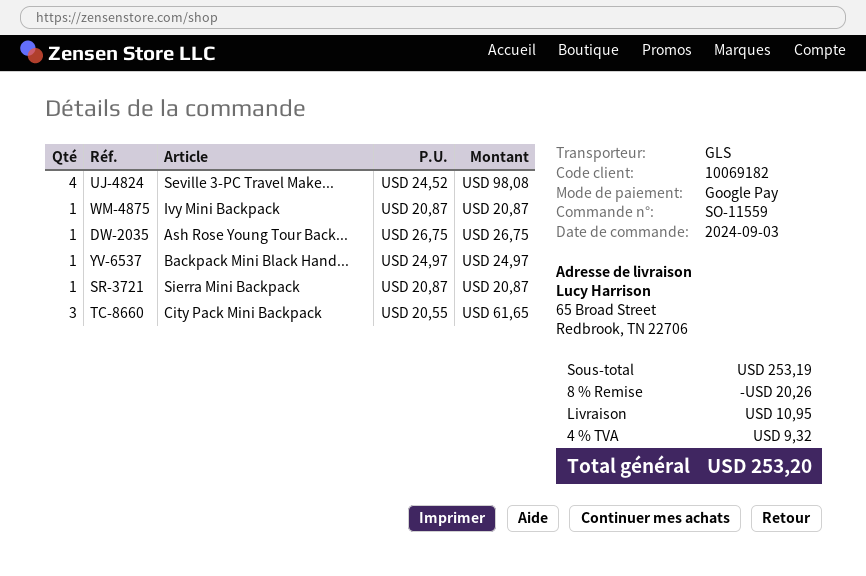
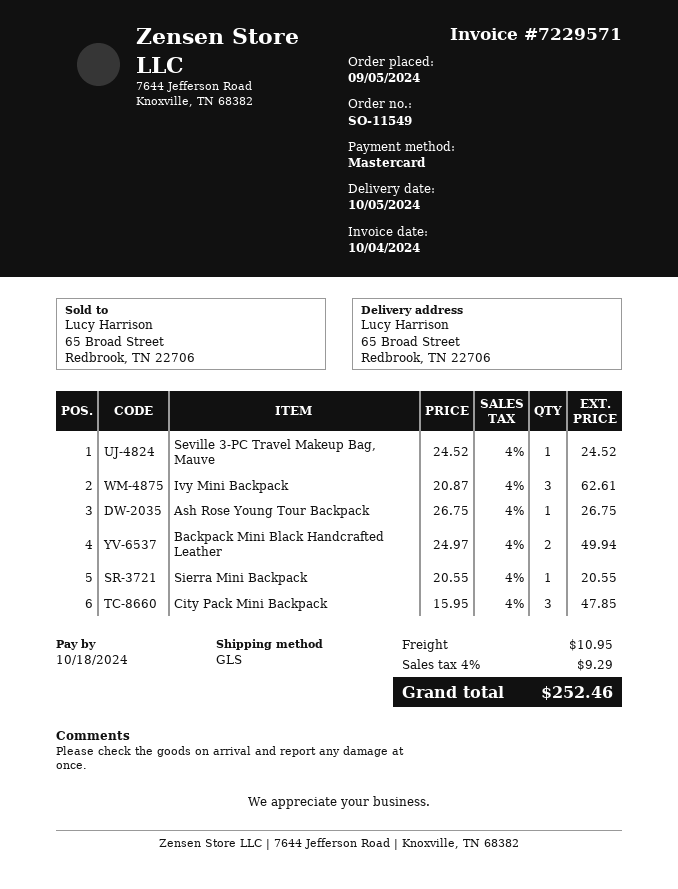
order number: SO-11559 -> SO-11549
order date: 2024-09-03 -> 2024-09-05
payment method: Google Pay -> Mastercard
Seville 3-PC Travel Make...: 4 x 24.52 = 98.08 -> 1 x 24.52 = 24.52
Ivy Mini Backpack: 1 x 20.87 = 20.87 -> 3 x 20.87 = 62.61
Backpack Mini Black Hand...: 1 x 24.97 = 24.97 -> 2 x 24.97 = 49.94
Sierra Mini Backpack: 1 x 20.87 = 20.87 -> 1 x 20.55 = 20.55
City Pack Mini Backpack: 3 x 20.55 = 61.65 -> 3 x 15.95 = 47.85
discount: 8% = 20.26 -> none
tax: 4% = 9.32 -> 4% = 9.29
total: 253.20 -> 252.46

